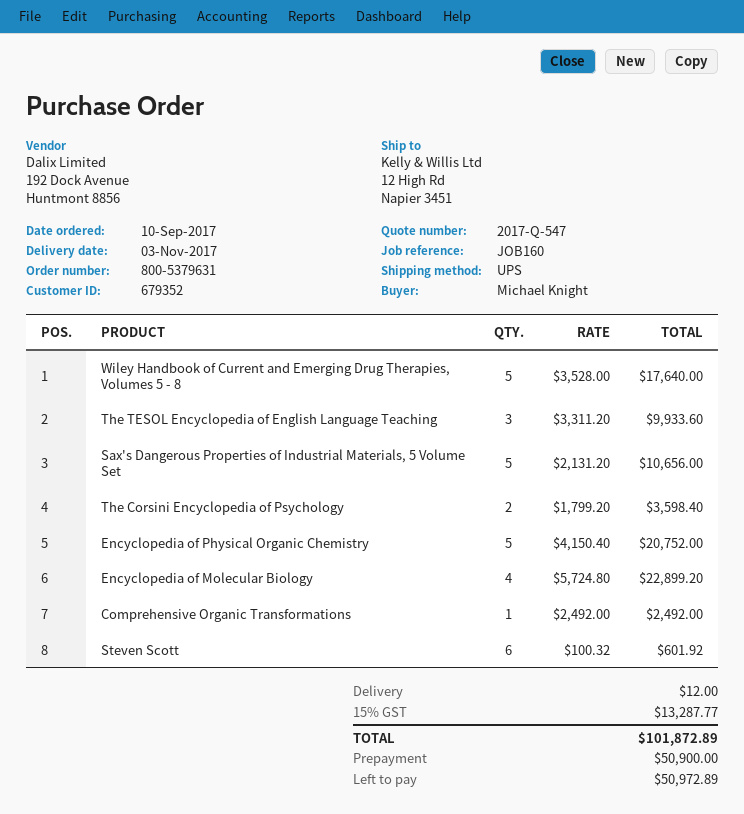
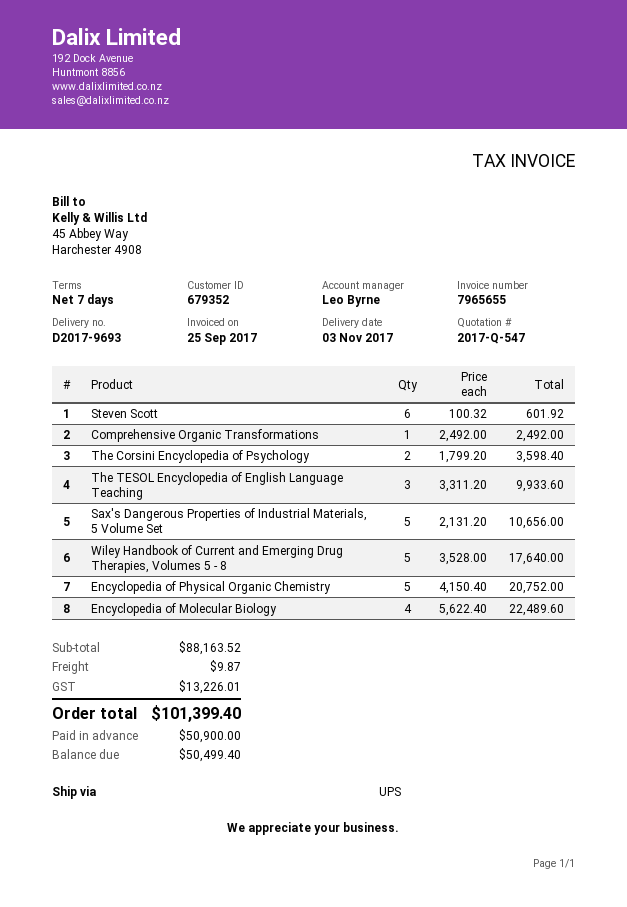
Encyclopedia of Molecular Biology: 4 x 5724.80 = 22899.20 -> 4 x 5622.40 = 22489.60
shipping: 12.00 -> 9.87
tax: 13287.77 -> 13226.01
total: 101872.89 -> 101399.40
balance: 50972.89 -> 50499.40

